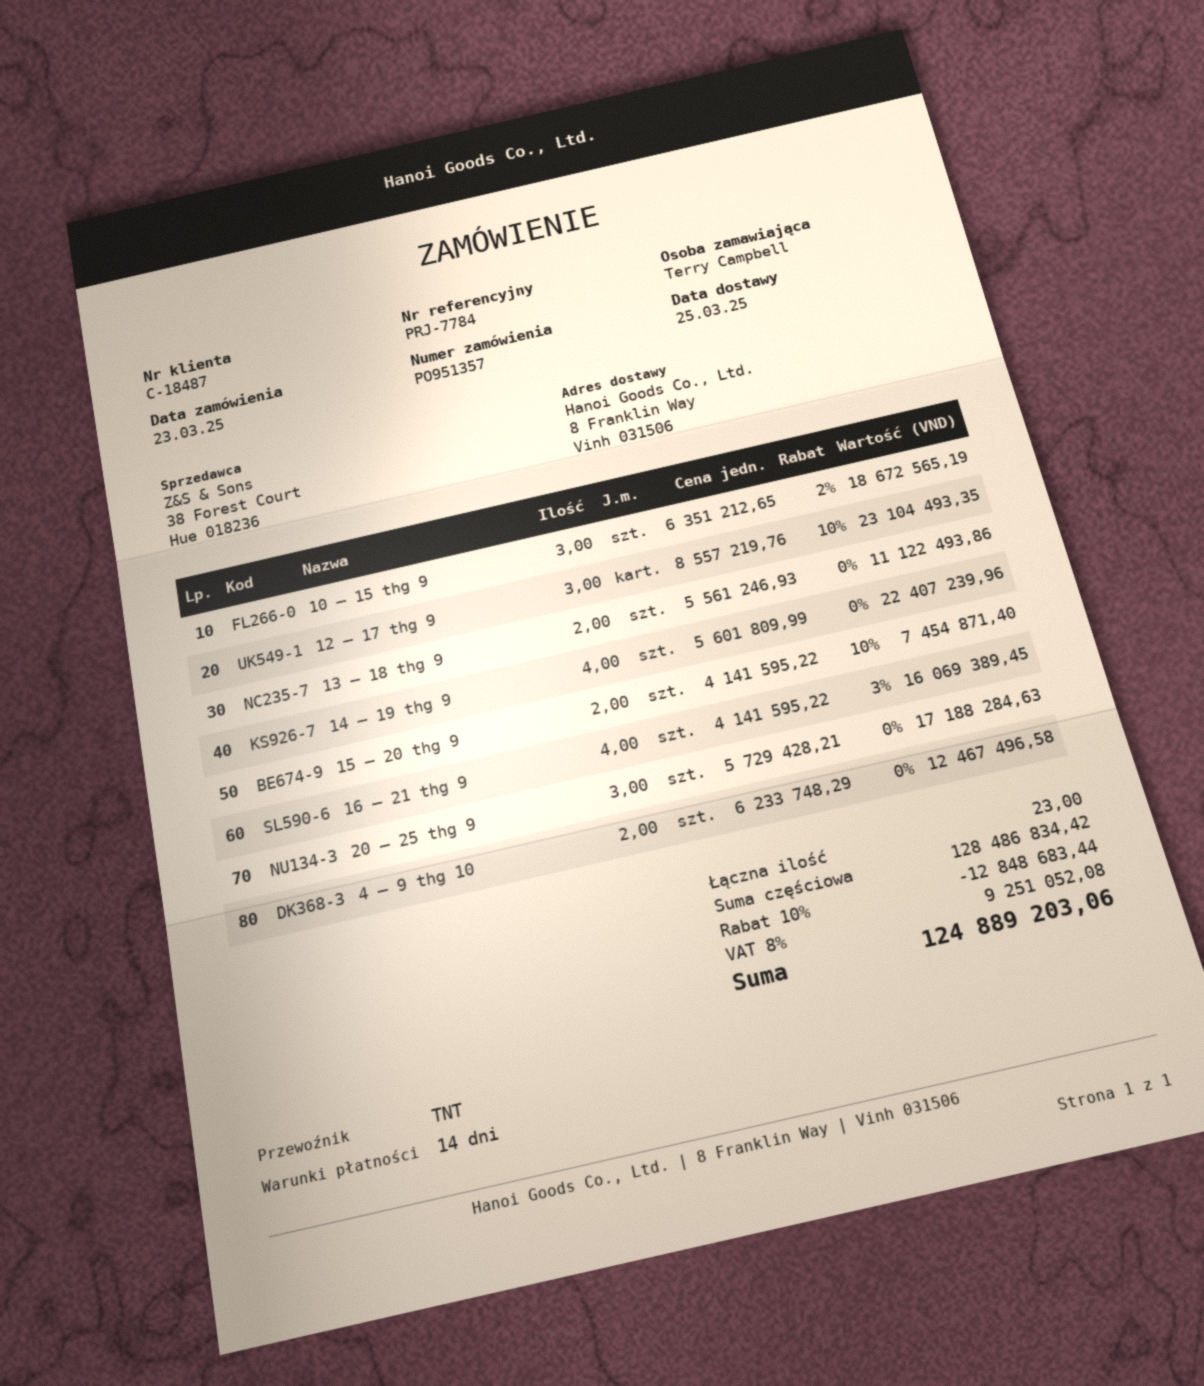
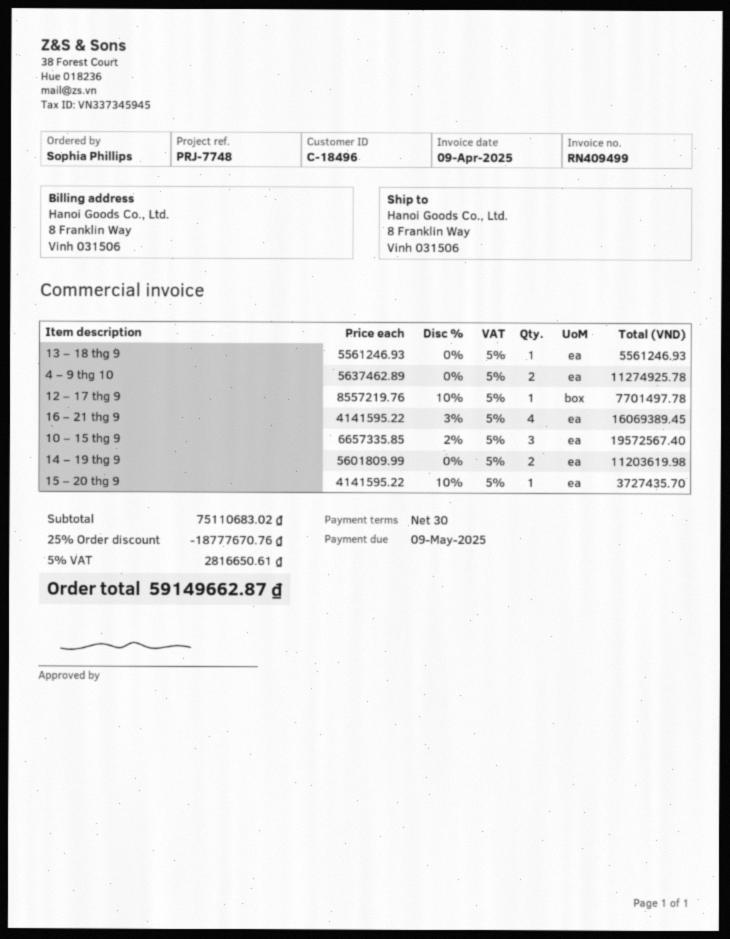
payment terms: 14 days -> 30 days
customer number: C-18487 -> C-18496
reference: PRJ-7784 -> PRJ-7748
ordered by: Terry Campbell -> Sophia Phillips
10 – 15 thg 9: 3 x 6351212.65 - 2% = 18672565.19 -> 3 x 6657335.85 - 2% = 19572567.40
12 – 17 thg 9: 3 x 8557219.76 - 10% = 23104493.35 -> 1 x 8557219.76 - 10% = 7701497.78
13 – 18 thg 9: 2 x 5561246.93 = 11122493.86 -> 1 x 5561246.93 = 5561246.93
14 – 19 thg 9: 4 x 5601809.99 = 22407239.96 -> 2 x 5601809.99 = 11203619.98
15 – 20 thg 9: 2 x 4141595.22 - 10% = 7454871.40 -> 1 x 4141595.22 - 10% = 3727435.70
20 – 25 thg 9: 3 x 5729428.21 = 17188284.63 -> none
4 – 9 thg 10: 2 x 6233748.29 = 12467496.58 -> 2 x 5637462.89 = 11274925.78
subtotal: 128486834.42 -> 75110683.02
discount: 10% = 12848683.44 -> 25% = 18777670.76
tax: 8% = 9251052.08 -> 5% = 2816650.61
total: 124889203.06 -> 59149662.87

